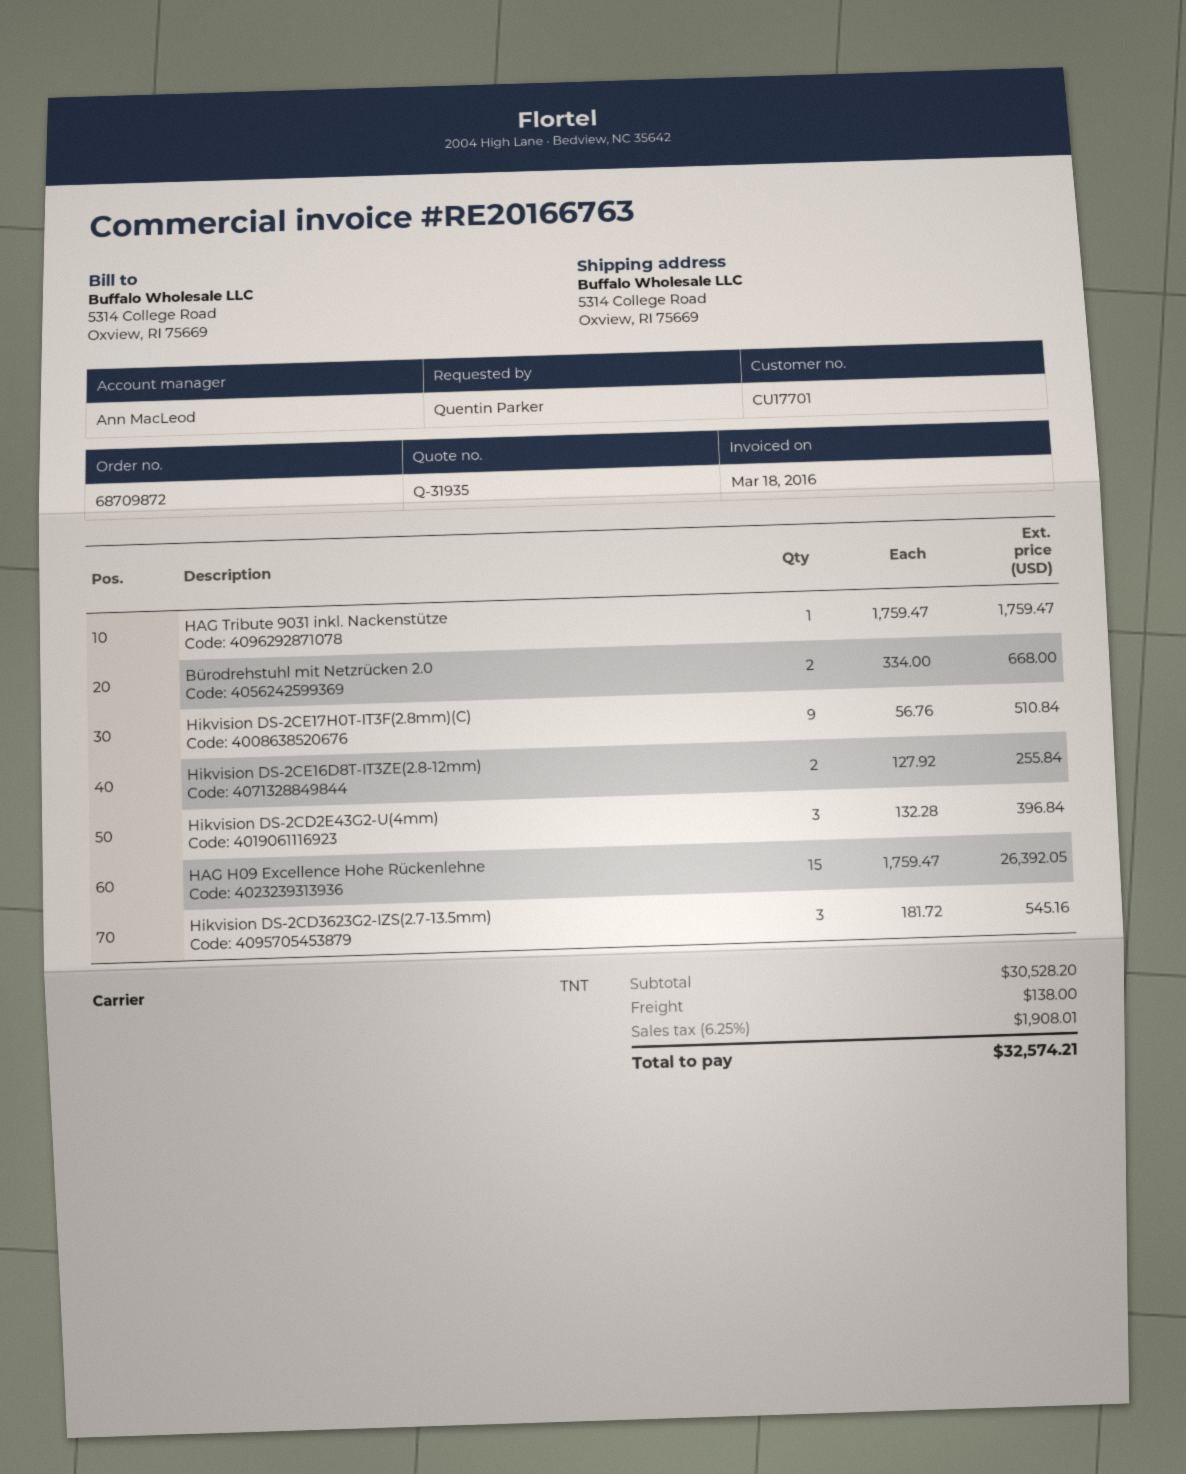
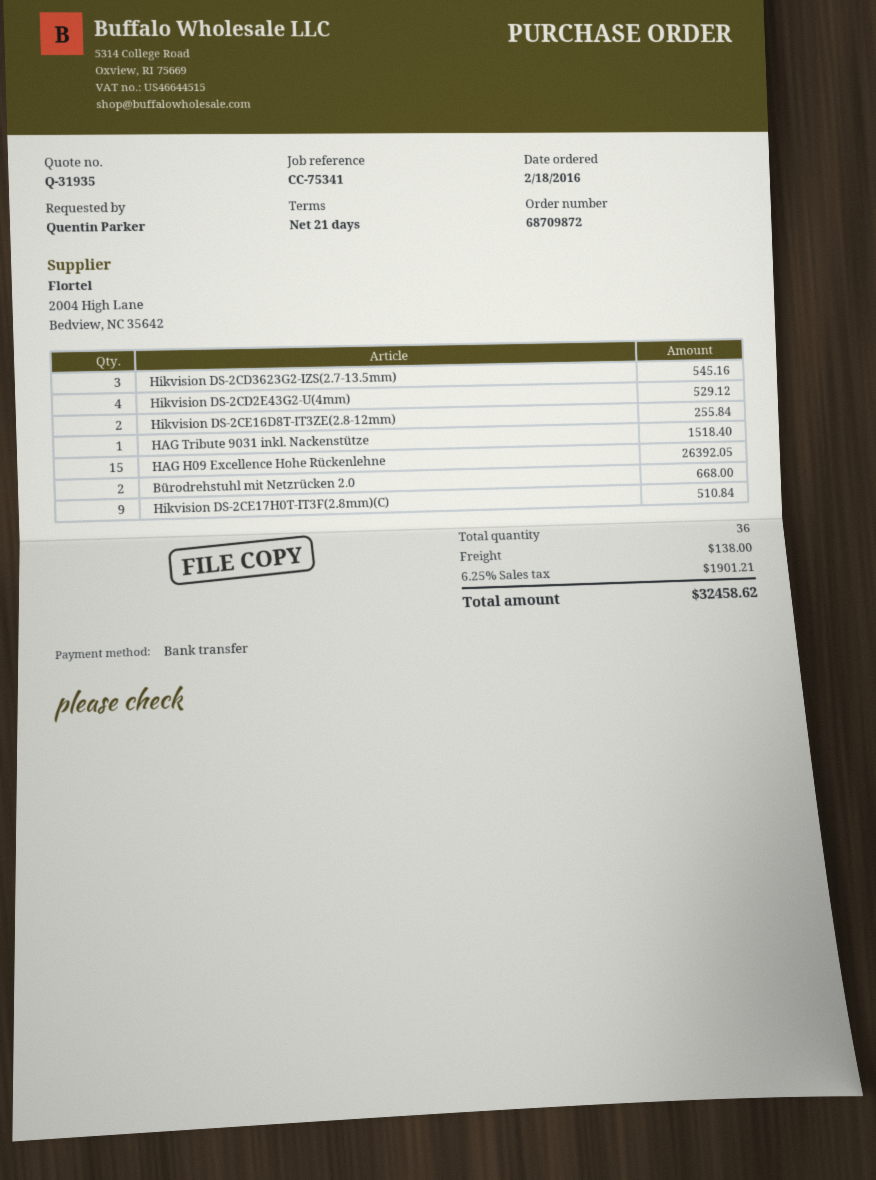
HAG Tribute 9031 inkl. Nackenstütze: 1 for 1759.47 -> 1 for 1518.40
Hikvision DS-2CD2E43G2-U(4mm): 3 for 396.84 -> 4 for 529.12
tax: 6.25% = 1908.01 -> 6.25% = 1901.21
total: 32574.21 -> 32458.62

